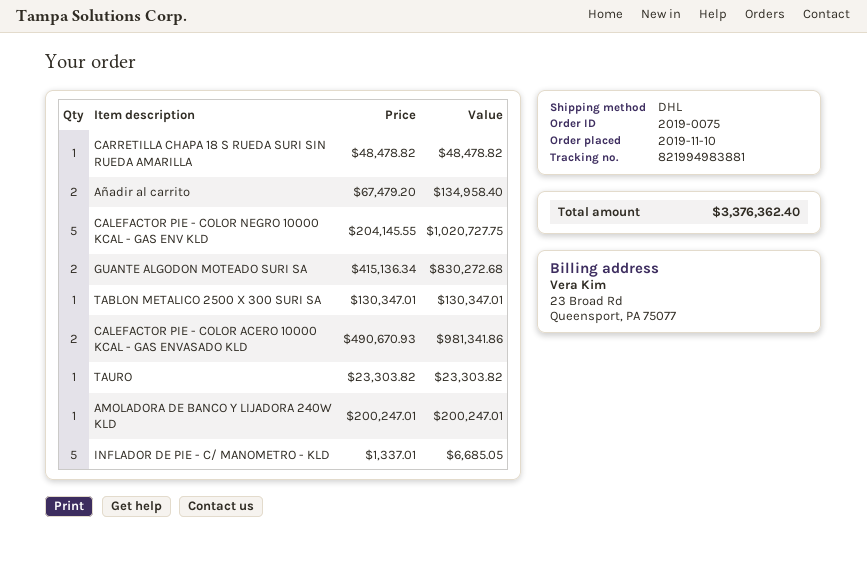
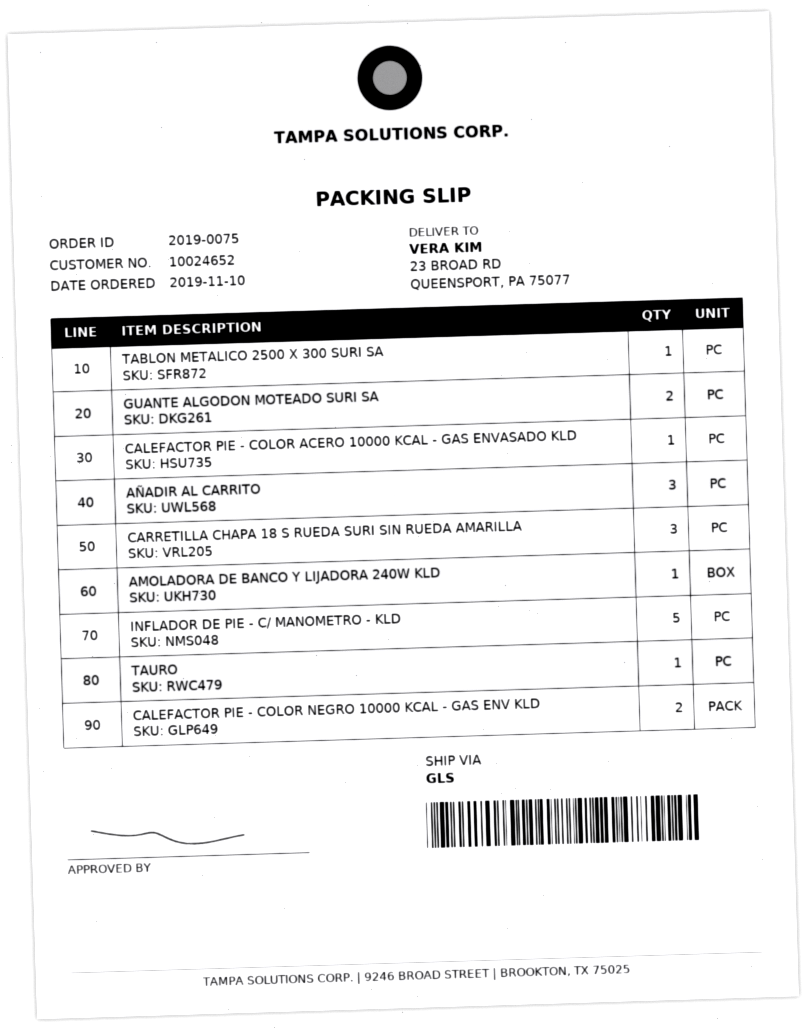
shipping method: DHL -> GLS
CARRETILLA CHAPA 18 S RUEDA SURI SIN RUEDA AMARILLA: 1 -> 3
Añadir al carrito: 2 -> 3
CALEFACTOR PIE - COLOR NEGRO 10000 KCAL - GAS ENV KLD: 5 -> 2
CALEFACTOR PIE - COLOR ACERO 10000 KCAL - GAS ENVASADO KLD: 2 -> 1

